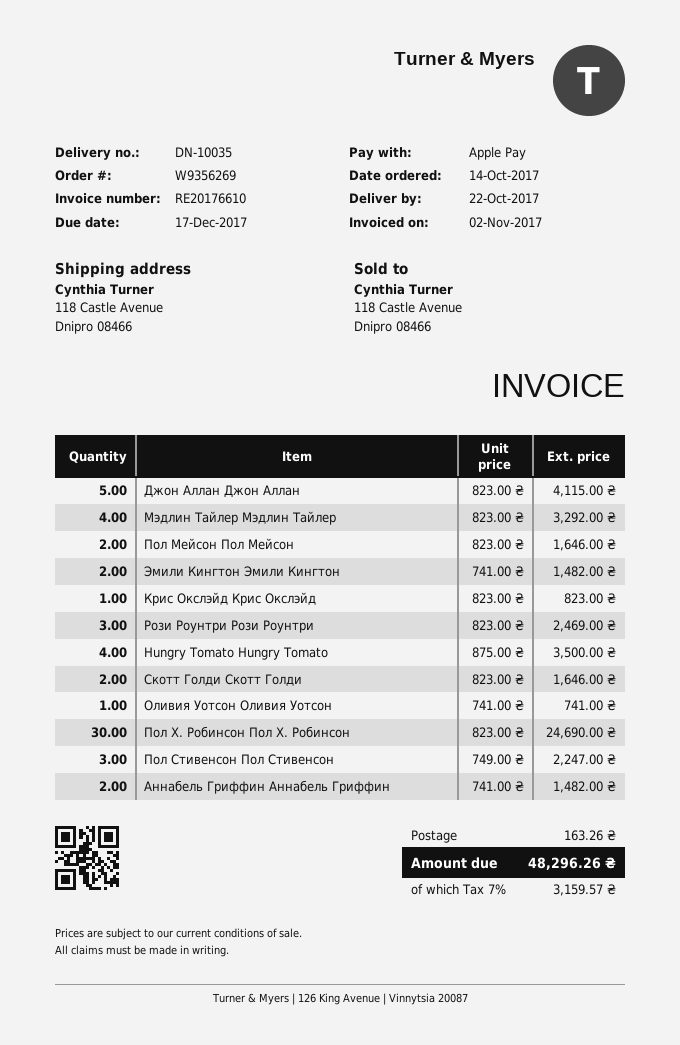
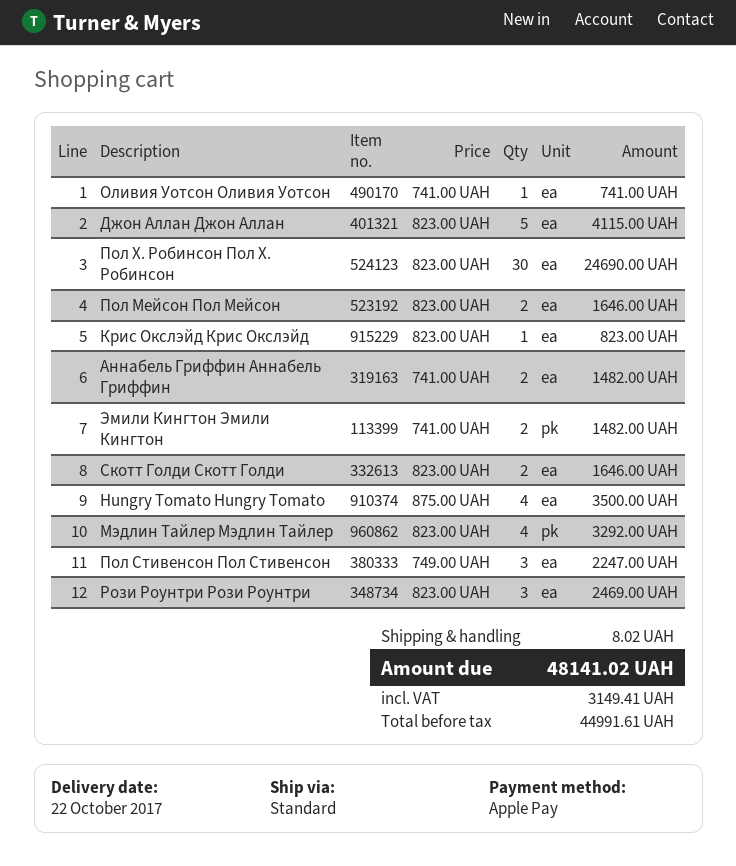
shipping: 163.26 -> 8.02
tax: 3159.57 -> 3149.41
total: 48296.26 -> 48141.02

